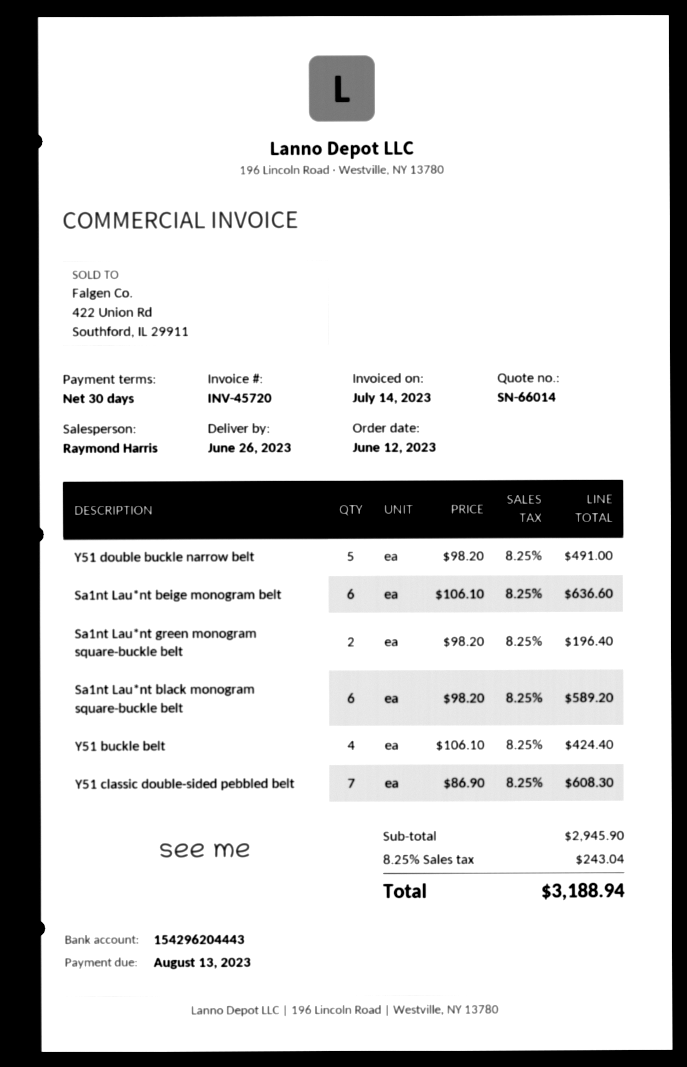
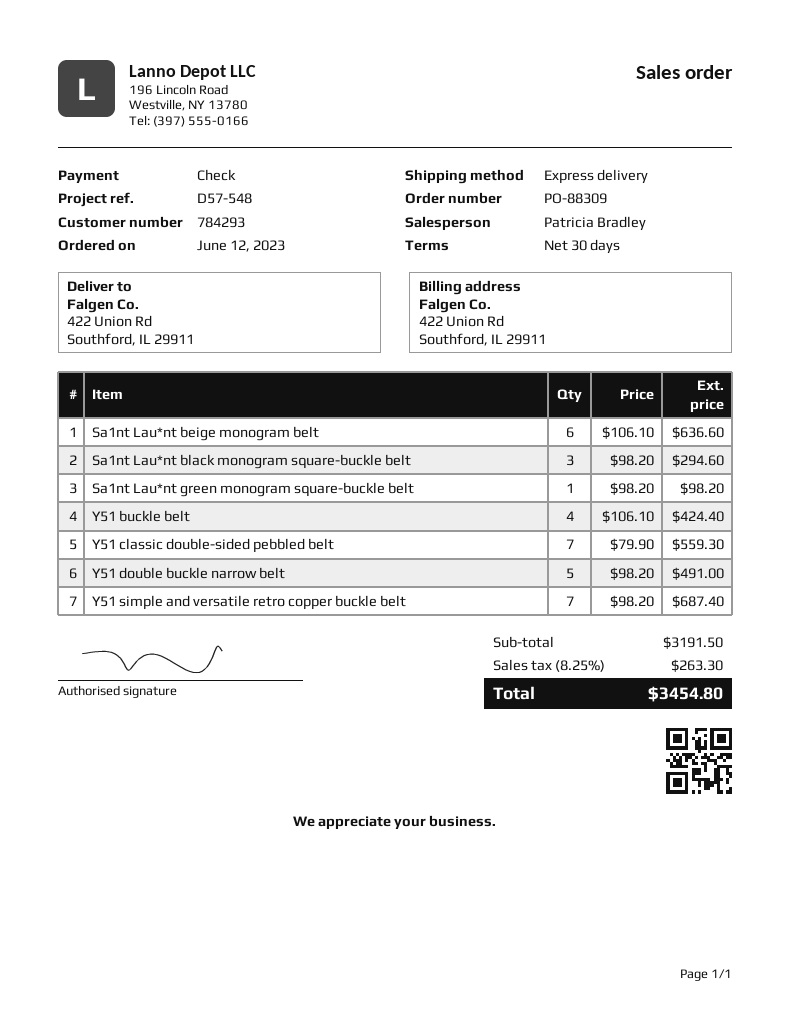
sales rep: Raymond Harris -> Patricia Bradley
Sa1nt Lau*nt green monogram square-buckle belt: 2 x 98.20 = 196.40 -> 1 x 98.20 = 98.20
Sa1nt Lau*nt black monogram square-buckle belt: 6 x 98.20 = 589.20 -> 3 x 98.20 = 294.60
Y51 classic double-sided pebbled belt: 7 x 86.90 = 608.30 -> 7 x 79.90 = 559.30
Y51 simple and versatile retro copper buckle belt: none -> 7 x 98.20 = 687.40
subtotal: 2945.90 -> 3191.50
tax: 8.25% = 243.04 -> 8.25% = 263.30
total: 3188.94 -> 3454.80

